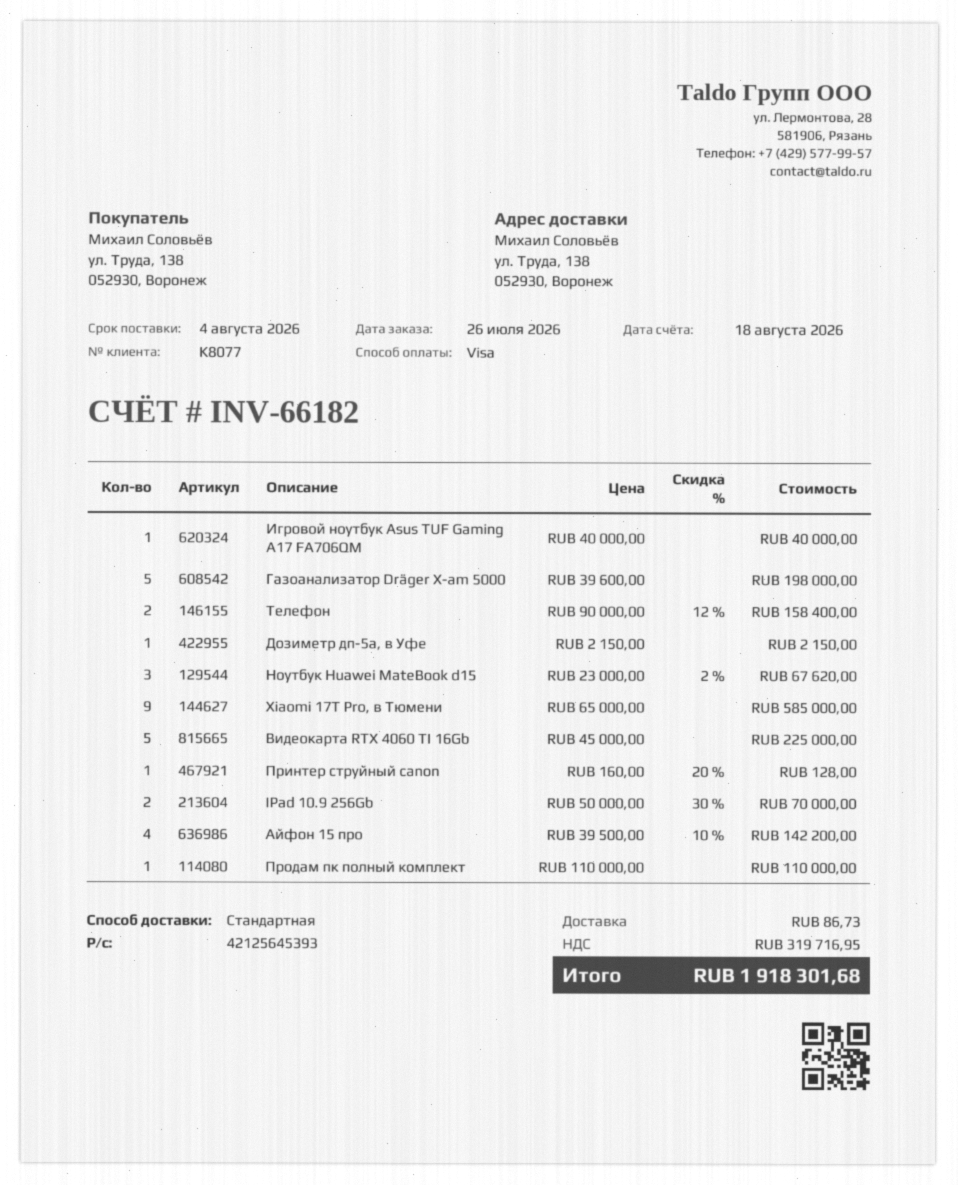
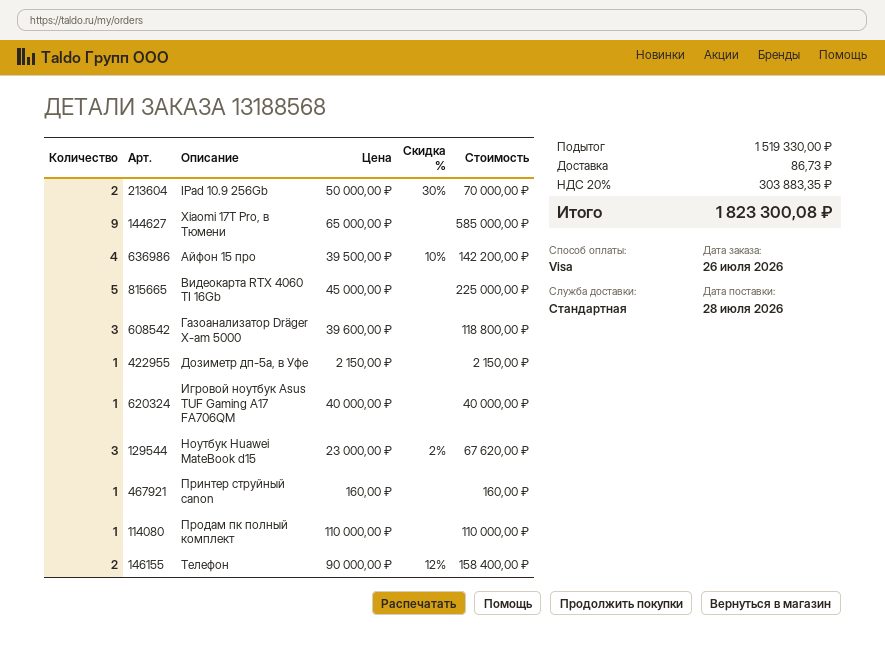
delivery date: 2026-08-04 -> 2026-07-28
Газоанализатор Dräger X-am 5000: 5 x 39600.00 = 198000.00 -> 3 x 39600.00 = 118800.00
Принтер струйный canon: 1 x 160.00 - 20% = 128.00 -> 1 x 160.00 = 160.00
tax: 319716.95 -> 303883.35
total: 1918301.68 -> 1823300.08

